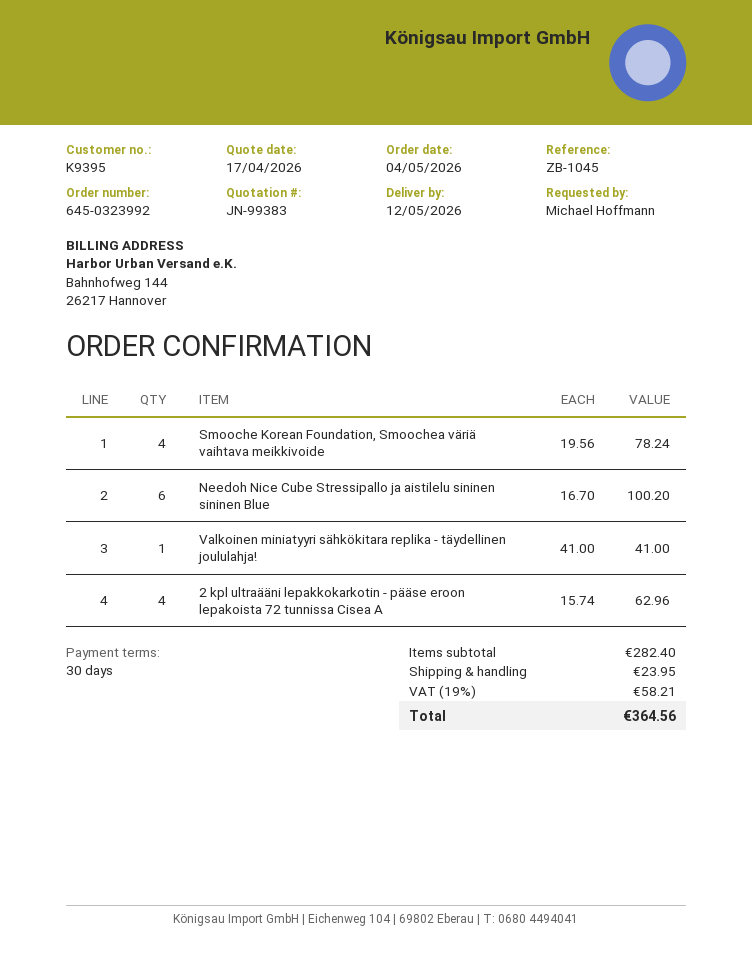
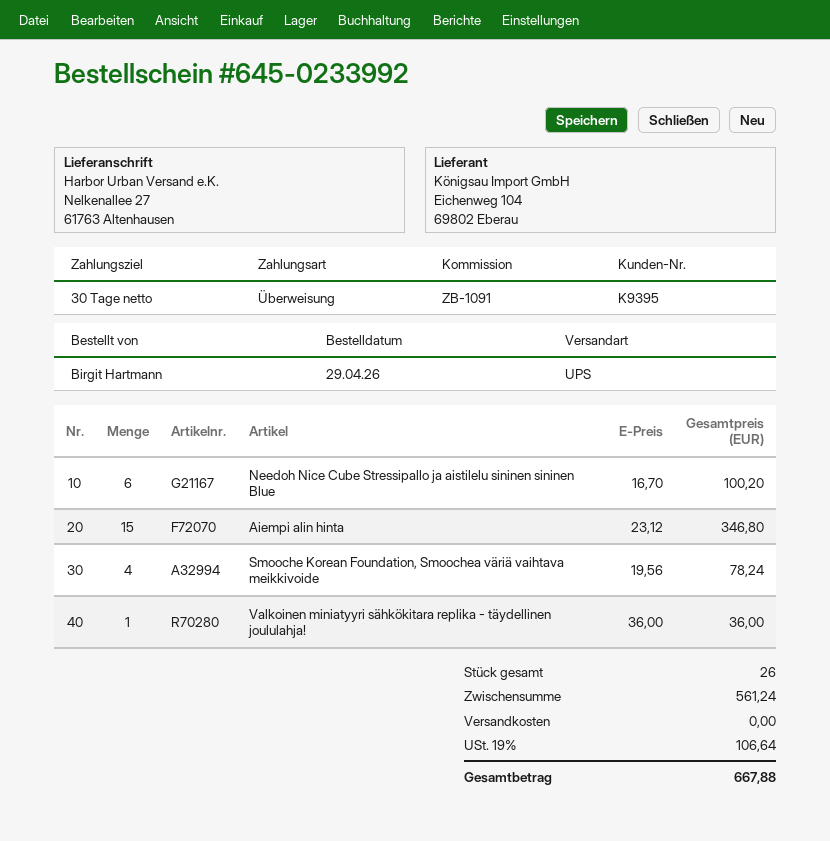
order number: 645-0323992 -> 645-0233992
order date: 2026-05-04 -> 2026-04-29
reference: ZB-1045 -> ZB-1091
ordered by: Michael Hoffmann -> Birgit Hartmann
Valkoinen miniatyyri sähkökitara replika - täydellinen joululahja!: 1 x 41.00 = 41.00 -> 1 x 36.00 = 36.00
2 kpl ultraääni lepakkokarkotin - pääse eroon lepakoista 72 tunnissa Cisea A: 4 x 15.74 = 62.96 -> none
Aiempi alin hinta: none -> 15 x 23.12 = 346.80
subtotal: 282.40 -> 561.24
shipping: 23.95 -> 0.00
tax: 19% = 58.21 -> 19% = 106.64
total: 364.56 -> 667.88

